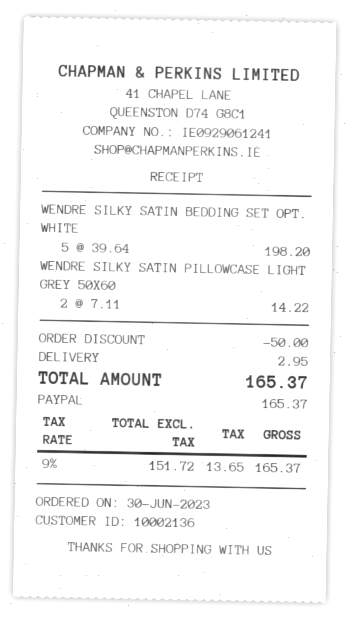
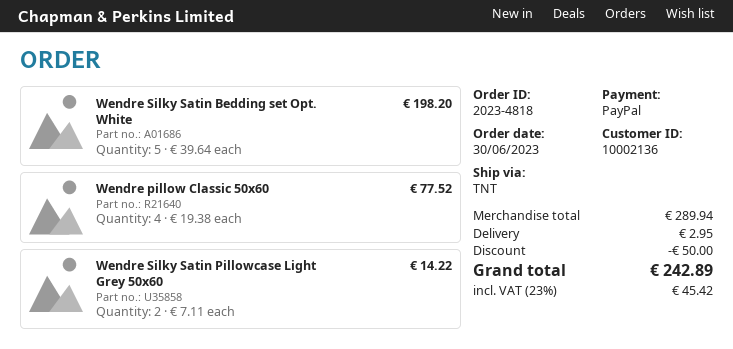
Wendre pillow Classic 50x60: none -> 4 x 19.38 = 77.52
tax: 9% = 13.65 -> 23% = 45.42
total: 165.37 -> 242.89

